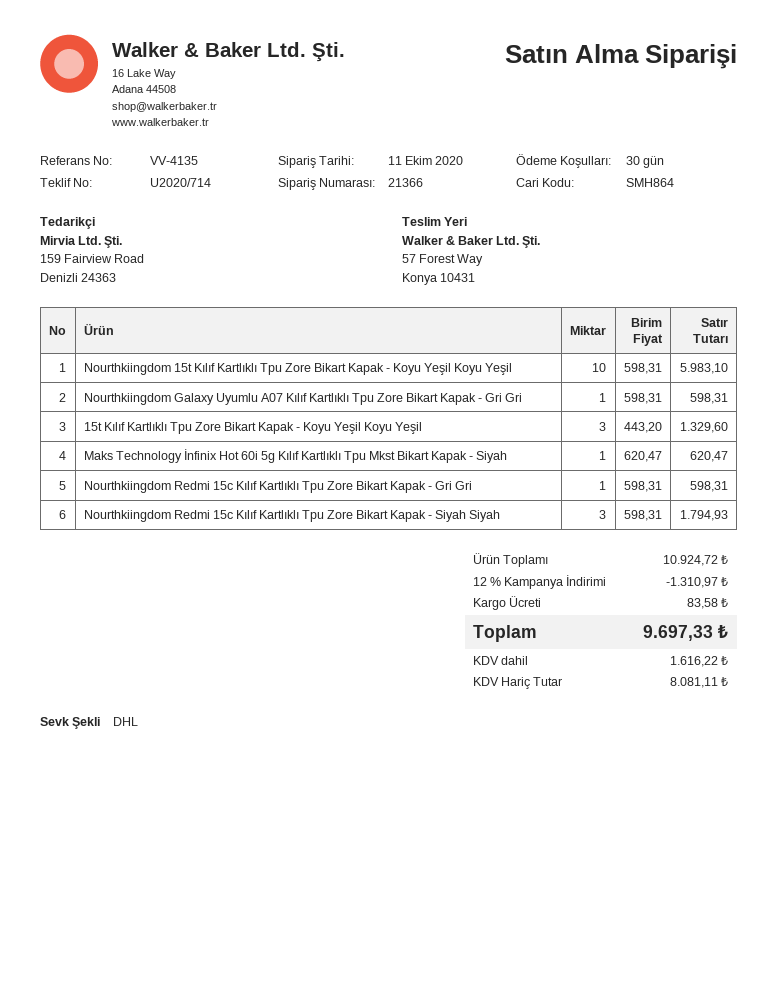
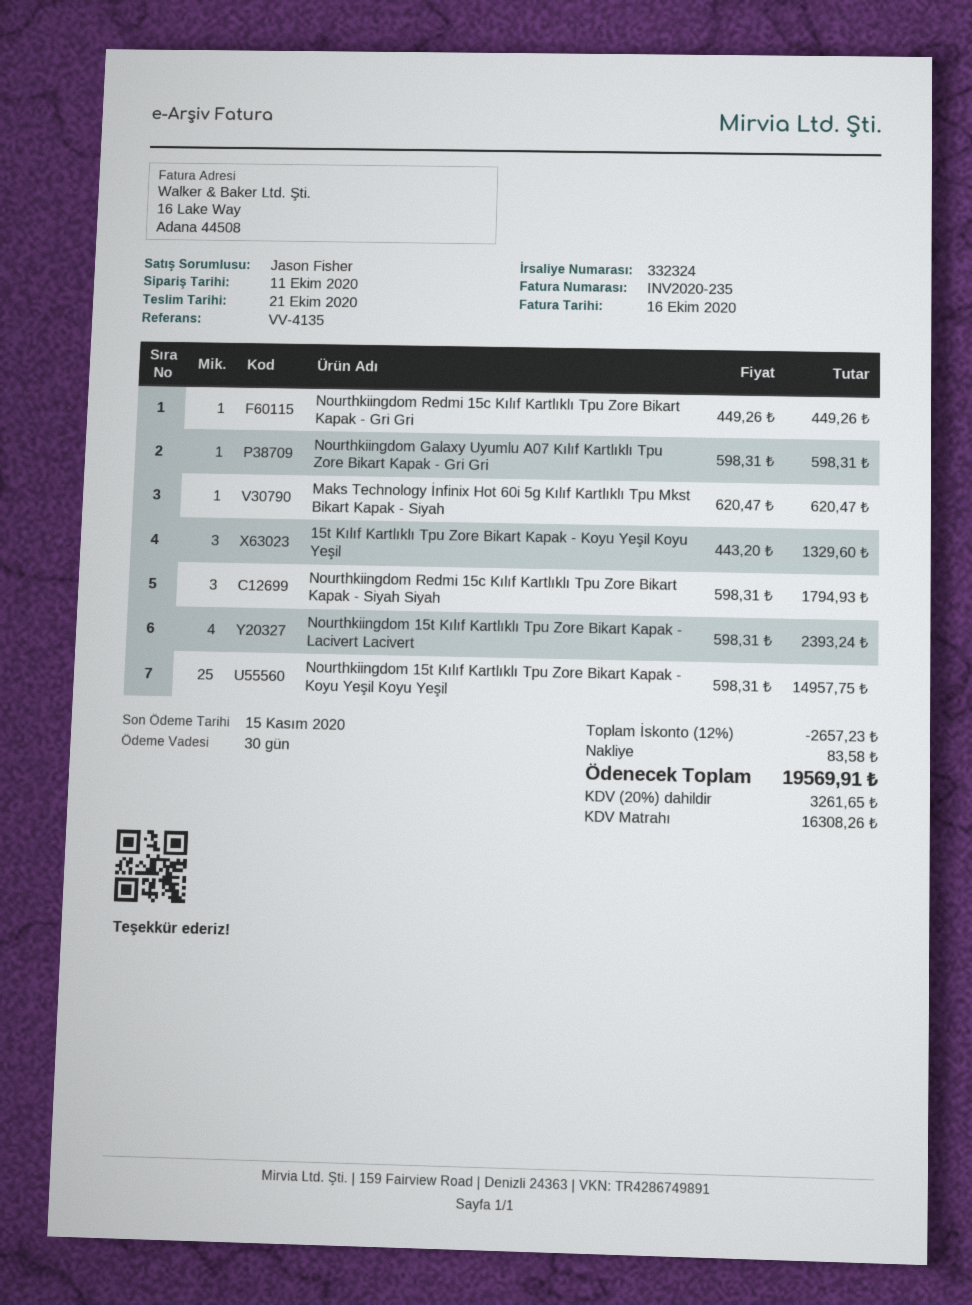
Nourthkiingdom 15t Kılıf Kartlıklı Tpu Zore Bikart Kapak - Koyu Yeşil Koyu Yeşil: 10 x 598.31 = 5983.10 -> 25 x 598.31 = 14957.75
Nourthkiingdom Redmi 15c Kılıf Kartlıklı Tpu Zore Bikart Kapak - Gri Gri: 1 x 598.31 = 598.31 -> 1 x 449.26 = 449.26
Nourthkiingdom 15t Kılıf Kartlıklı Tpu Zore Bikart Kapak - Lacivert Lacivert: none -> 4 x 598.31 = 2393.24
discount: 12% = 1310.97 -> 12% = 2657.23
net: 8081.11 -> 16308.26
tax: 1616.22 -> 3261.65
total: 9697.33 -> 19569.91

